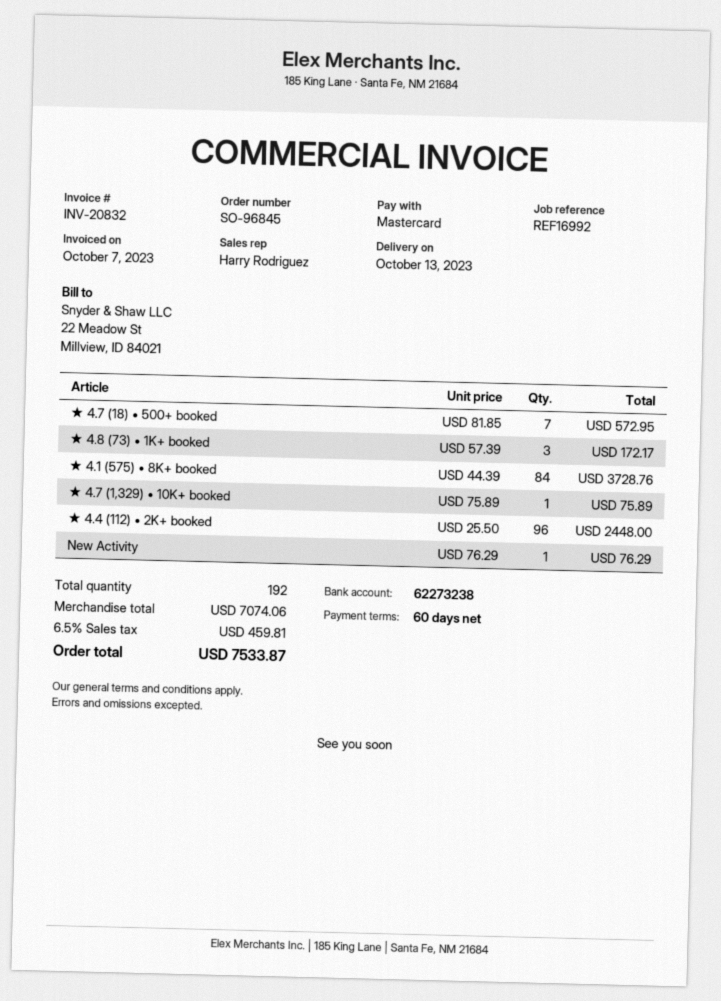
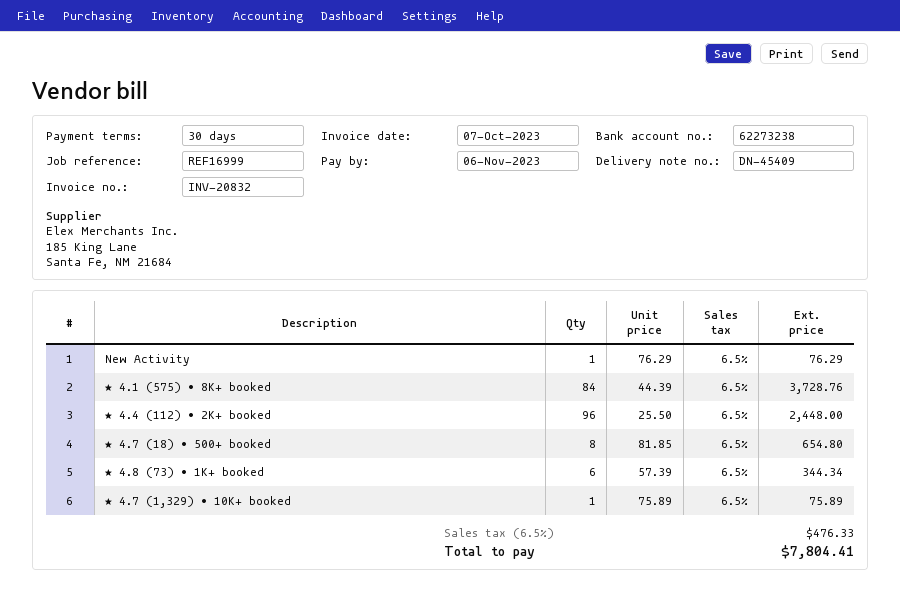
payment terms: 60 days -> 30 days
reference: REF16992 -> REF16999
★ 4.7 (18) • 500+ booked: 7 x 81.85 = 572.95 -> 8 x 81.85 = 654.80
★ 4.8 (73) • 1K+ booked: 3 x 57.39 = 172.17 -> 6 x 57.39 = 344.34
tax: 6.5% = 459.81 -> 6.5% = 476.33
total: 7533.87 -> 7804.41

